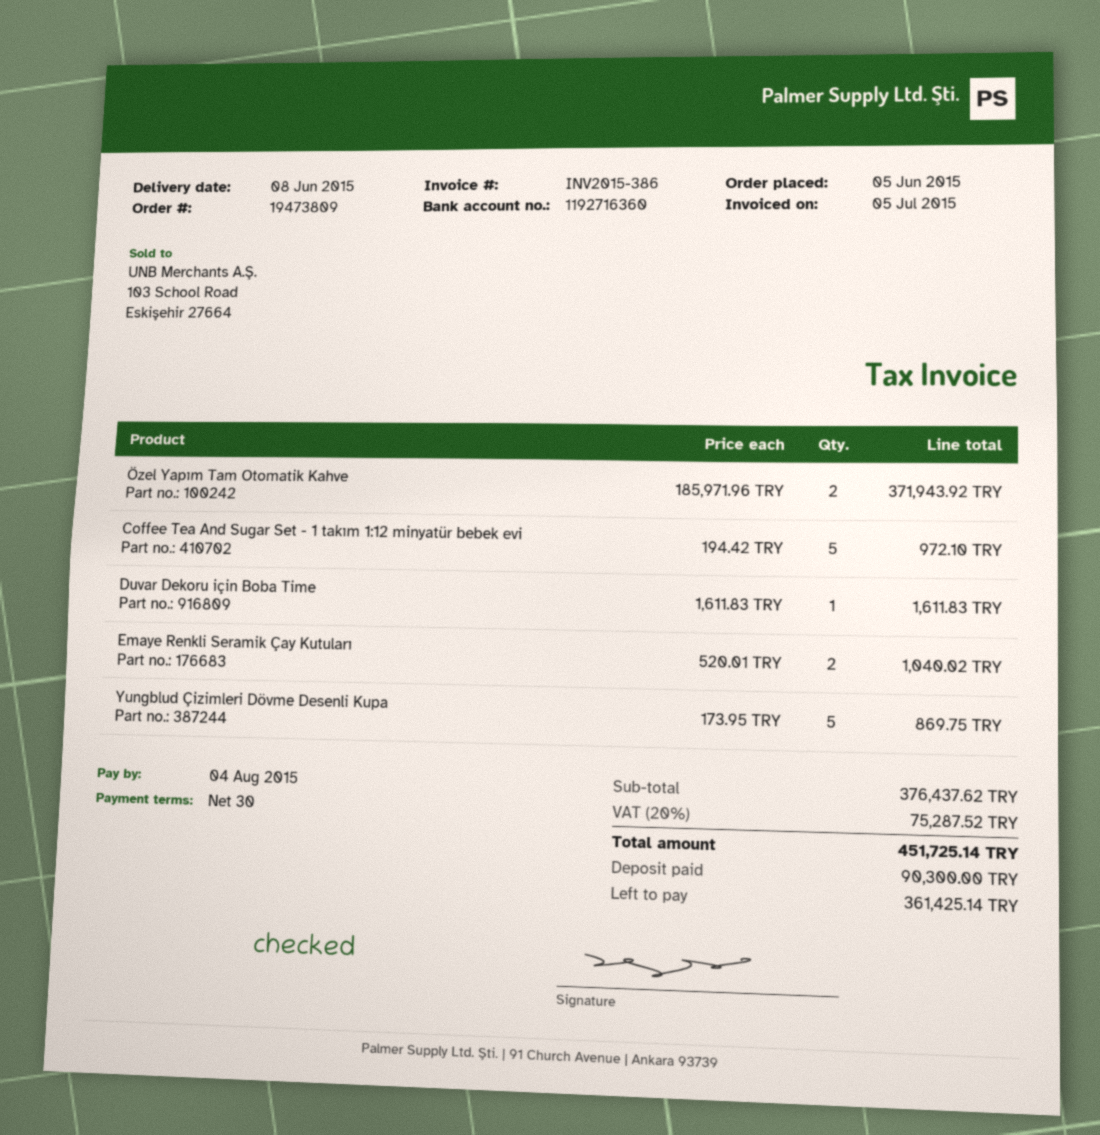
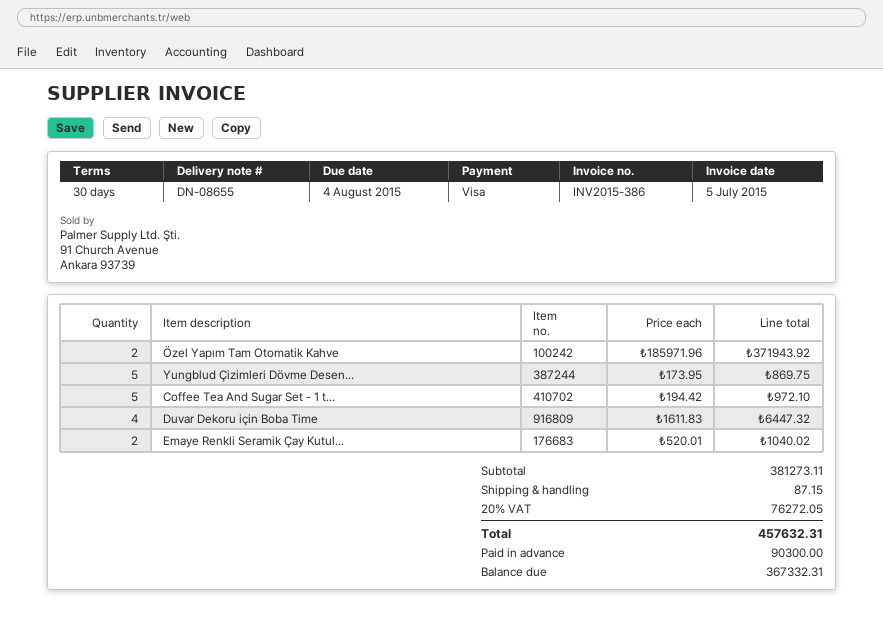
Duvar Dekoru için Boba Time: 1 x 1611.83 = 1611.83 -> 4 x 1611.83 = 6447.32
subtotal: 376437.62 -> 381273.11
shipping: none -> 87.15
tax: 20% = 75287.52 -> 20% = 76272.05
total: 451725.14 -> 457632.31
balance: 361425.14 -> 367332.31

